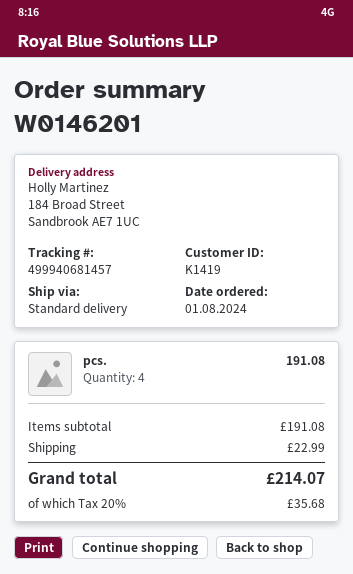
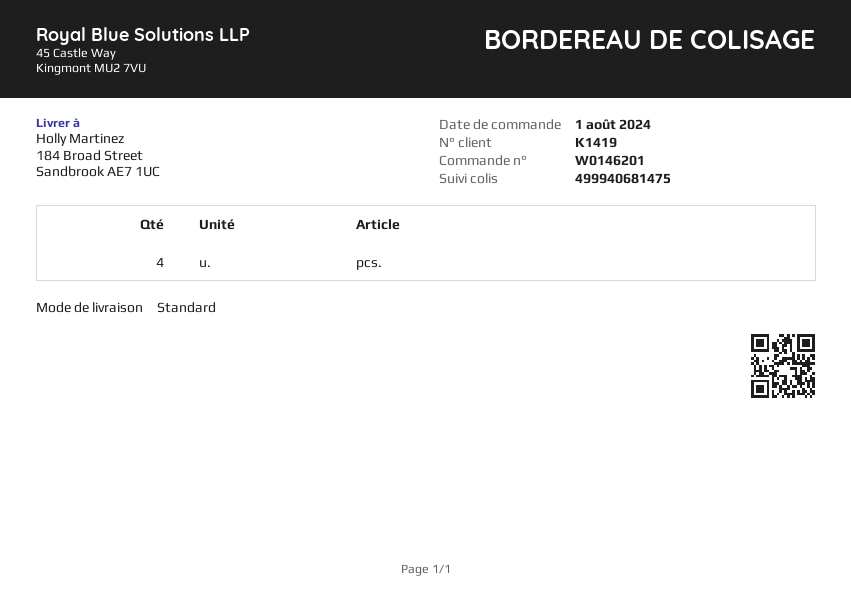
tracking number: 499940681457 -> 499940681475

